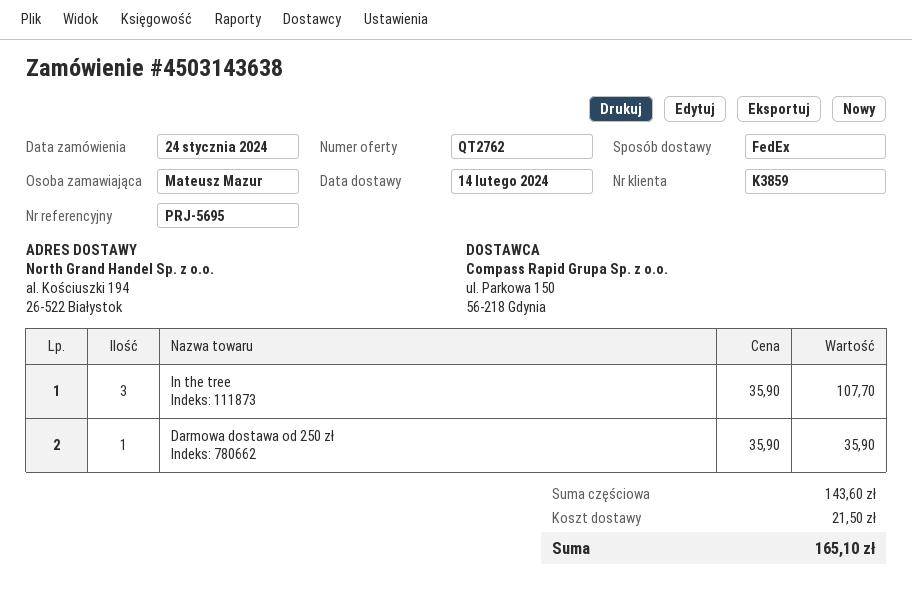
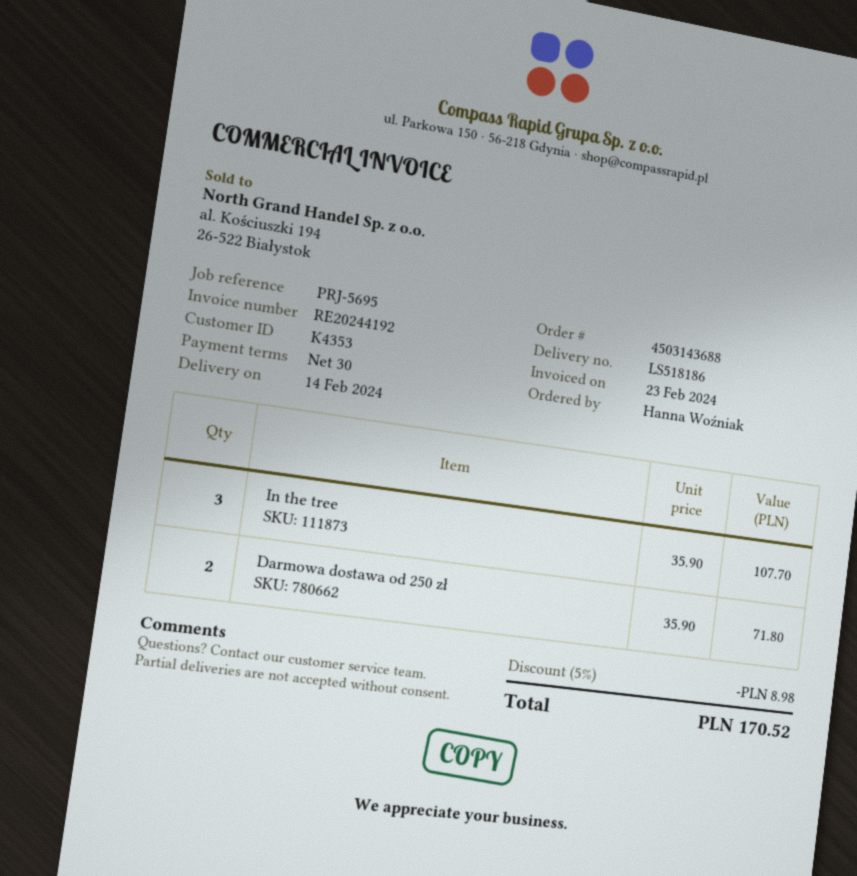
order number: 4503143638 -> 4503143688
customer number: K3859 -> K4353
ordered by: Mateusz Mazur -> Hanna Woźniak
Darmowa dostawa od 250 zł: 1 x 35.90 = 35.90 -> 2 x 35.90 = 71.80
discount: none -> 5% = 8.98
shipping: 21.50 -> none
total: 165.10 -> 170.52

